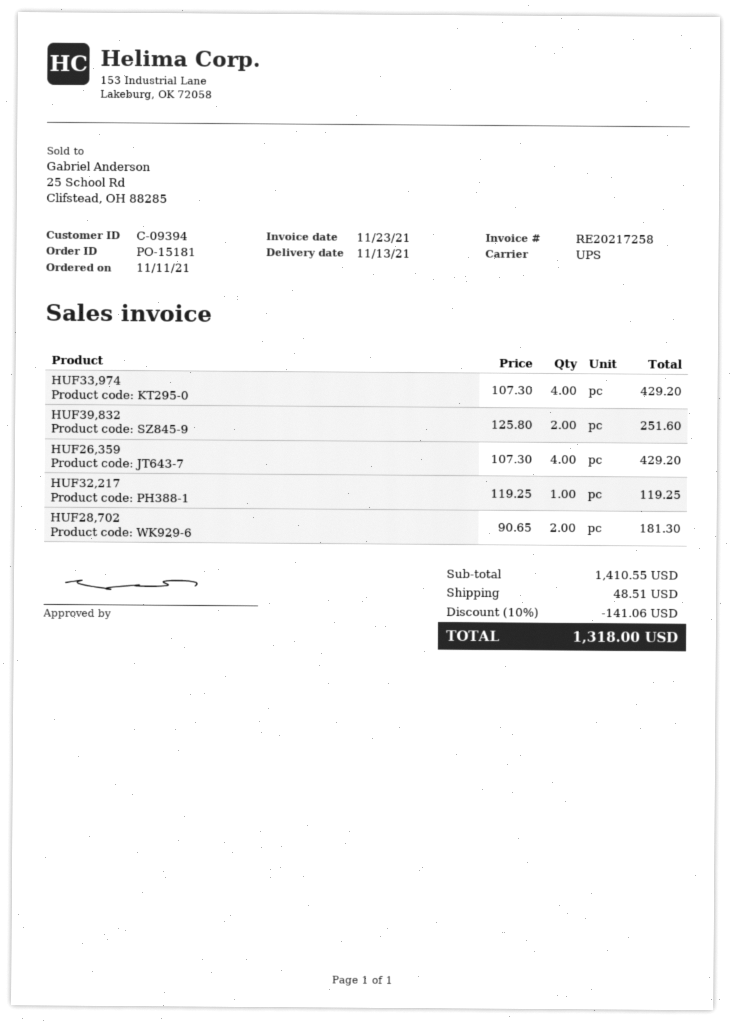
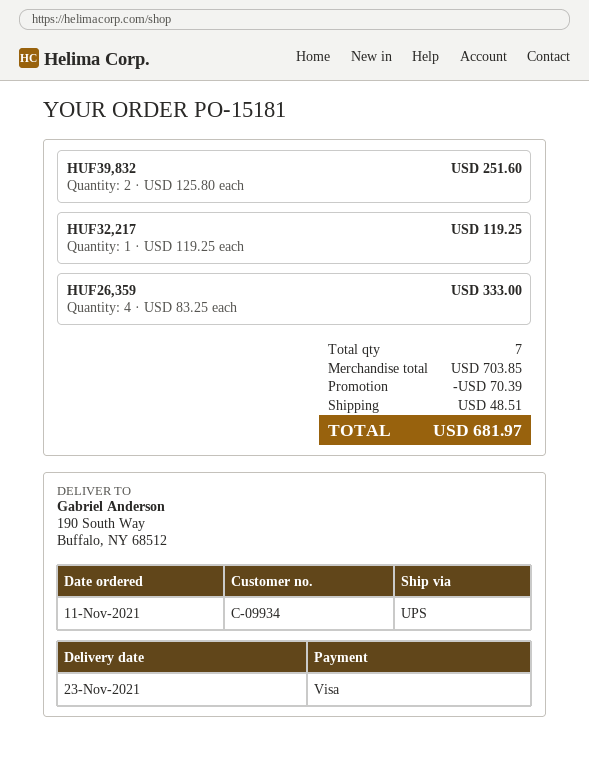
delivery date: 2021-11-13 -> 2021-11-23
customer number: C-09394 -> C-09934
HUF33,974: 4 x 107.30 = 429.20 -> none
HUF26,359: 4 x 107.30 = 429.20 -> 4 x 83.25 = 333.00
HUF28,702: 2 x 90.65 = 181.30 -> none
subtotal: 1410.55 -> 703.85
discount: 141.06 -> 70.39
total: 1318.00 -> 681.97

